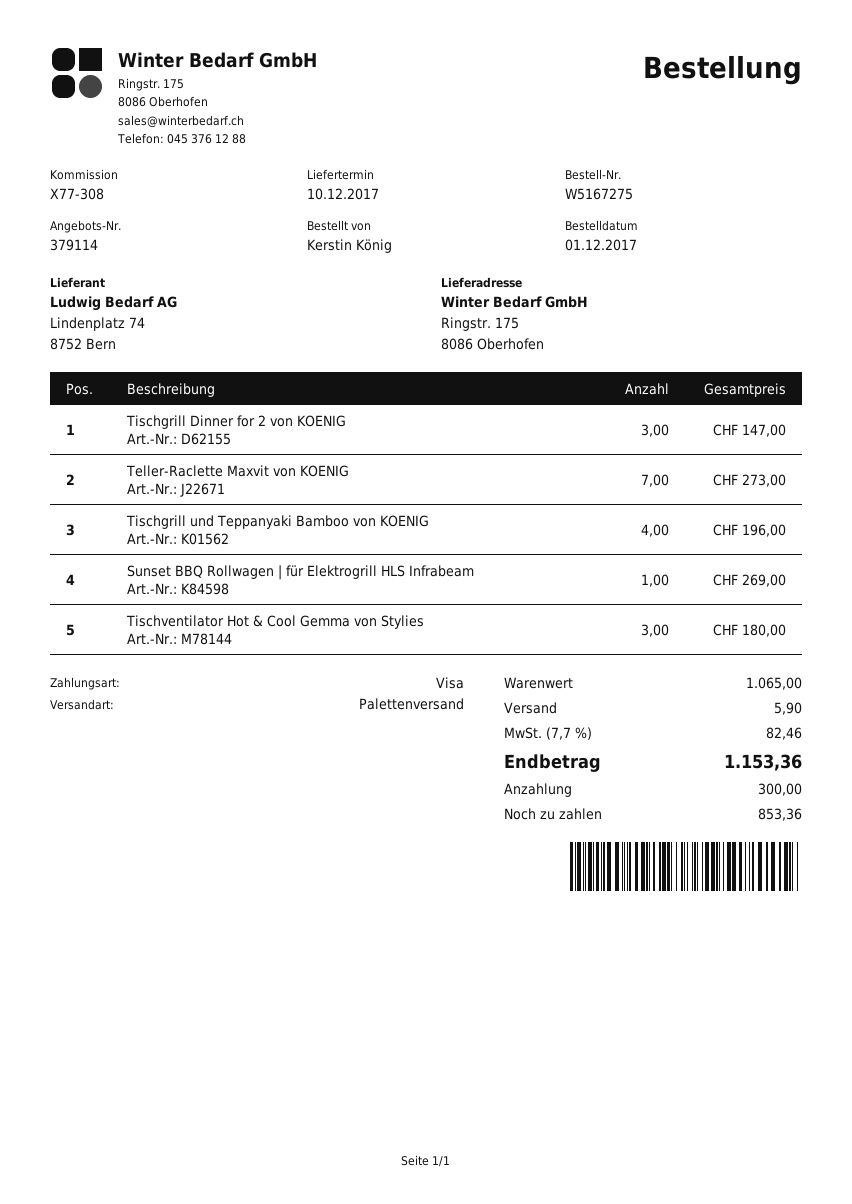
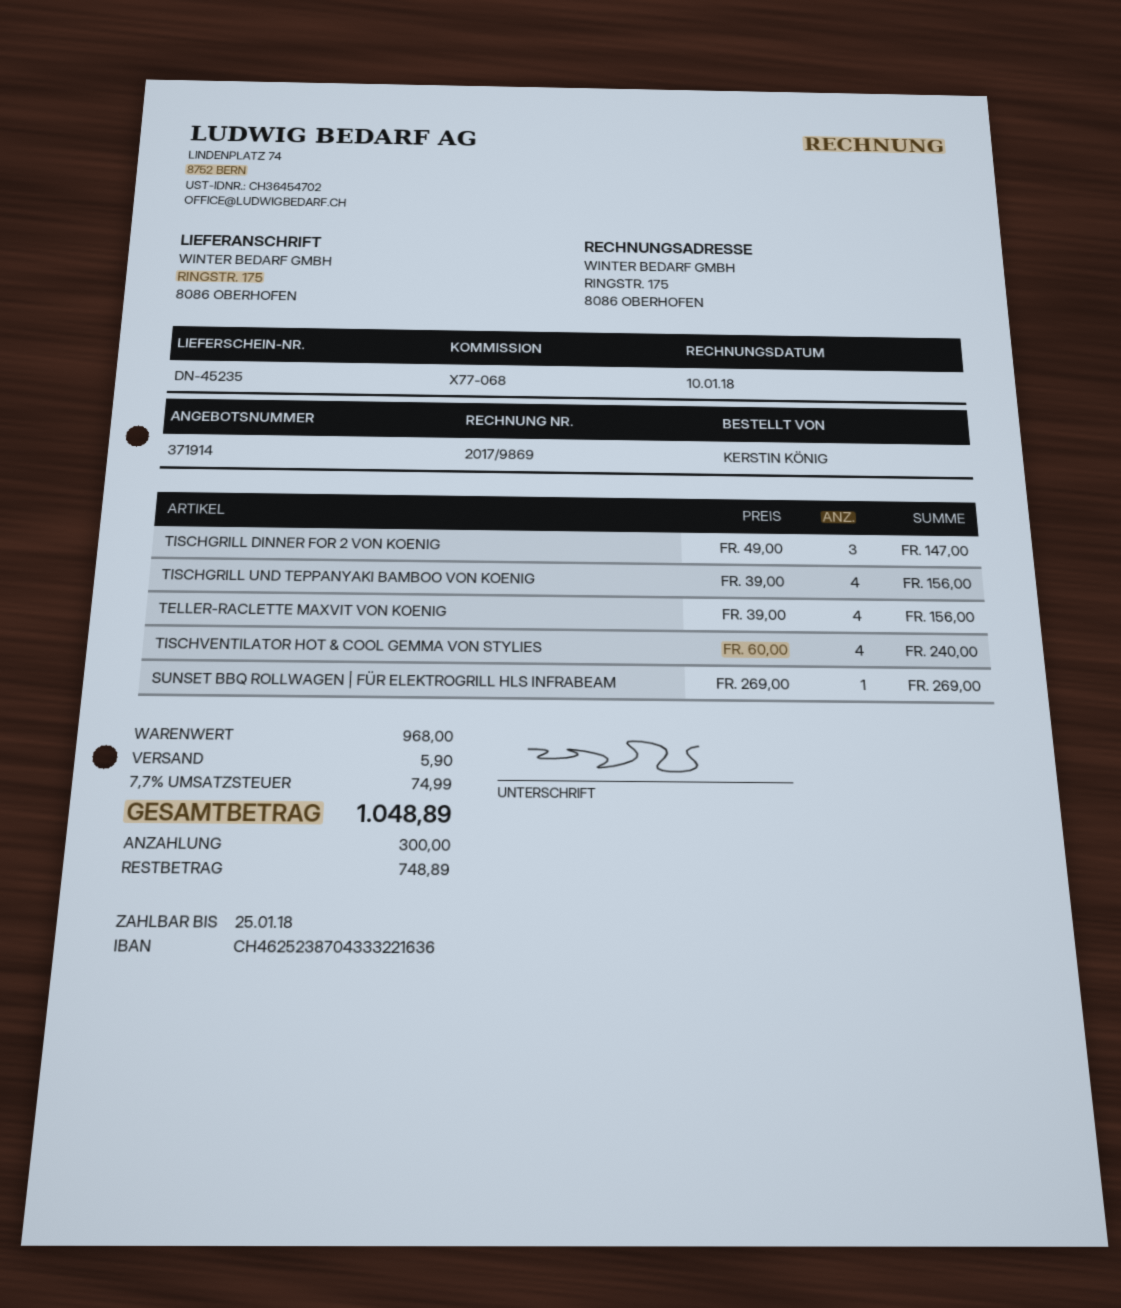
quote number: 379114 -> 371914
reference: X77-308 -> X77-068
Teller-Raclette Maxvit von KOENIG: 7 for 273.00 -> 4 for 156.00
Tischgrill und Teppanyaki Bamboo von KOENIG: 4 for 196.00 -> 4 for 156.00
Tischventilator Hot & Cool Gemma von Stylies: 3 for 180.00 -> 4 for 240.00
subtotal: 1065.00 -> 968.00
tax: 7.7% = 82.46 -> 7.7% = 74.99
total: 1153.36 -> 1048.89
balance: 853.36 -> 748.89

